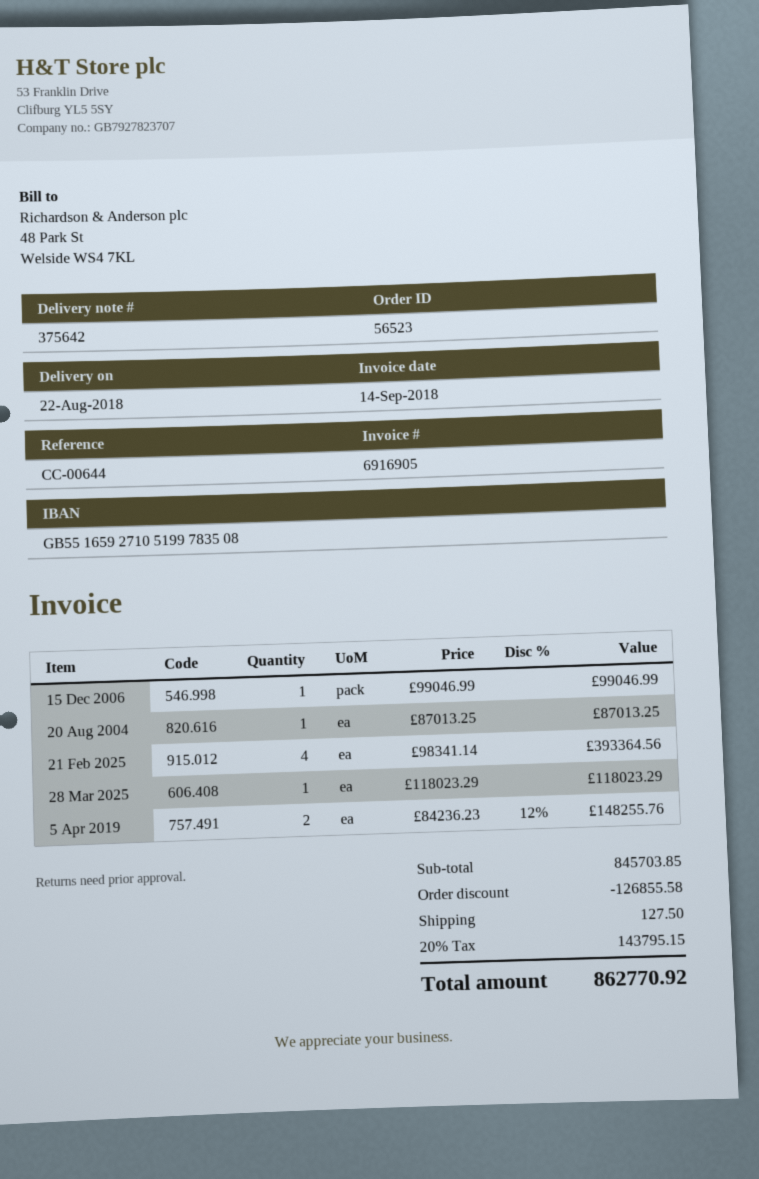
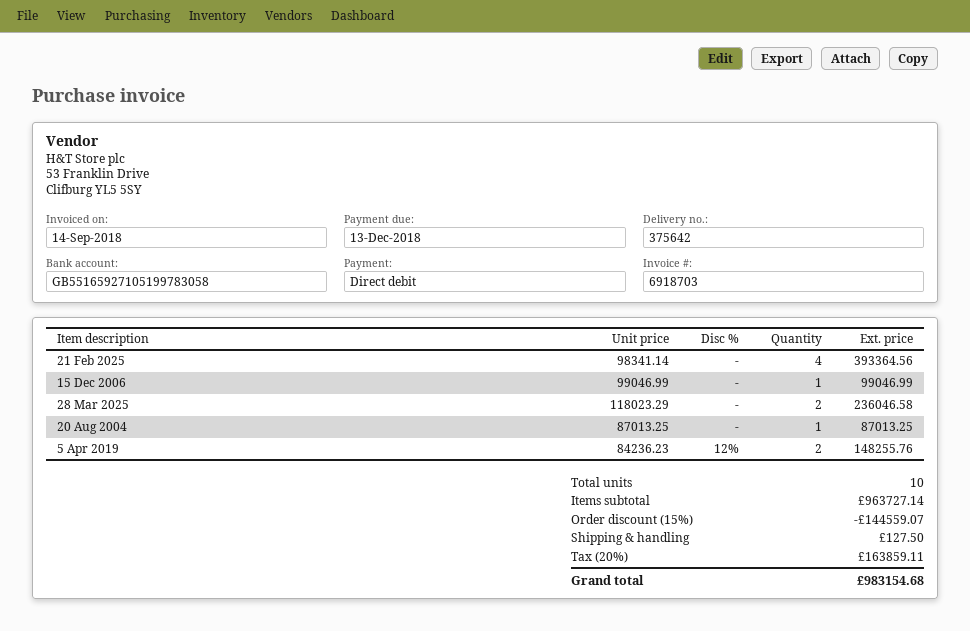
invoice number: 6916905 -> 6918703
bank account: GB55165927105199783508 -> GB55165927105199783058
28 Mar 2025: 1 x 118023.29 = 118023.29 -> 2 x 118023.29 = 236046.58
subtotal: 845703.85 -> 963727.14
discount: 126855.58 -> 144559.07
tax: 20% = 143795.15 -> 20% = 163859.11
total: 862770.92 -> 983154.68

